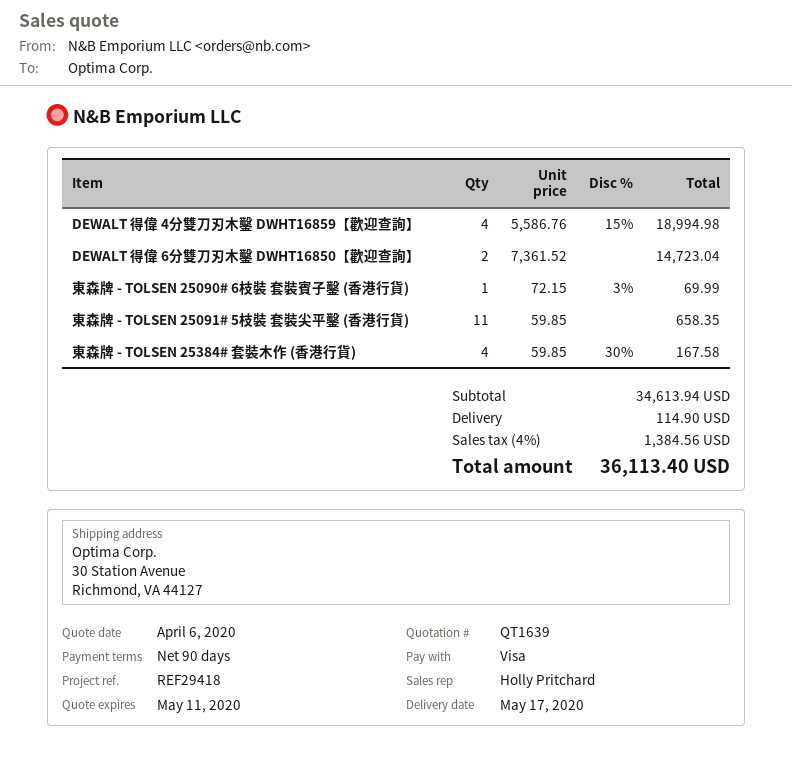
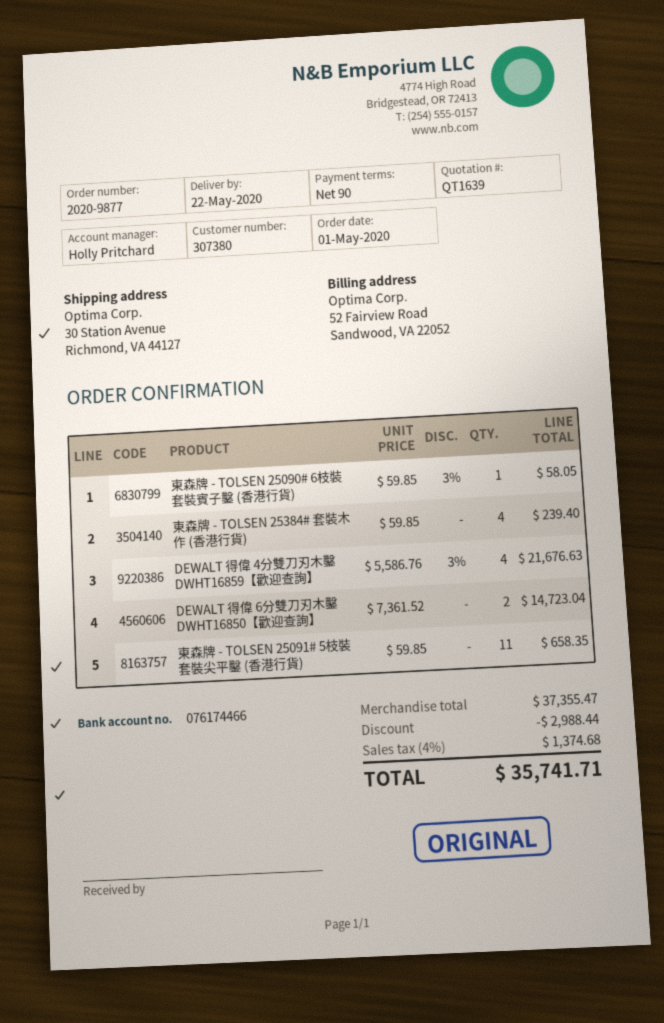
delivery date: 2020-05-17 -> 2020-05-22
DEWALT 得偉 4分雙刀刃木鑿 DWHT16859【歡迎查詢】: 4 x 5586.76 - 15% = 18994.98 -> 4 x 5586.76 - 3% = 21676.63
東森牌 - TOLSEN 25090# 6枝裝 套裝賓子鑿 (香港行貨): 1 x 72.15 - 3% = 69.99 -> 1 x 59.85 - 3% = 58.05
東森牌 - TOLSEN 25384# 套裝木作 (香港行貨): 4 x 59.85 - 30% = 167.58 -> 4 x 59.85 = 239.40
subtotal: 34613.94 -> 37355.47
discount: none -> 2988.44
shipping: 114.90 -> none
tax: 4% = 1384.56 -> 4% = 1374.68
total: 36113.40 -> 35741.71

